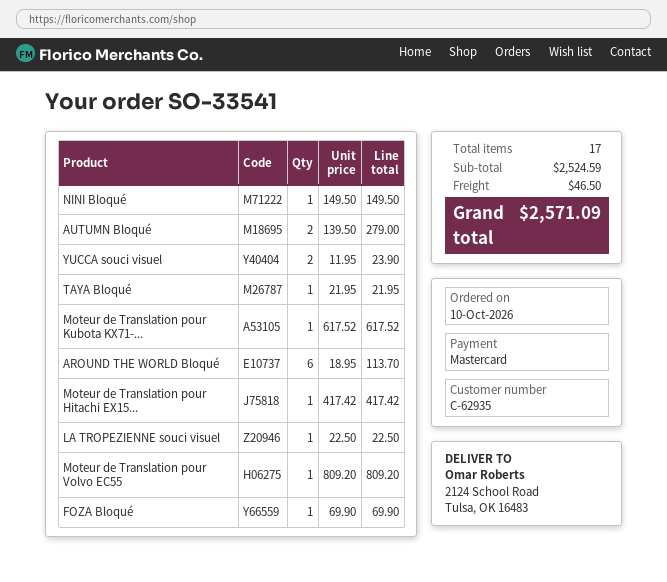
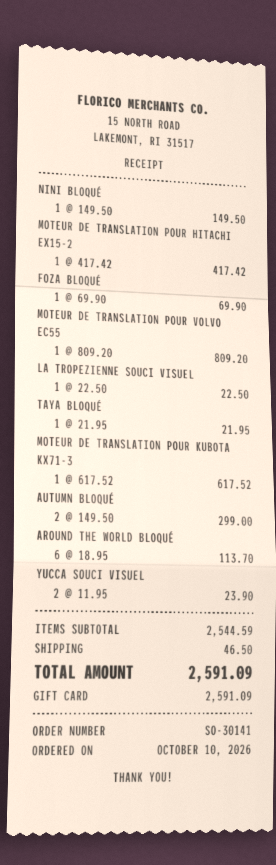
order number: SO-33541 -> SO-30141
payment method: Mastercard -> gift card
AUTUMN Bloqué: 2 x 139.50 = 279.00 -> 2 x 149.50 = 299.00
subtotal: 2524.59 -> 2544.59
total: 2571.09 -> 2591.09

